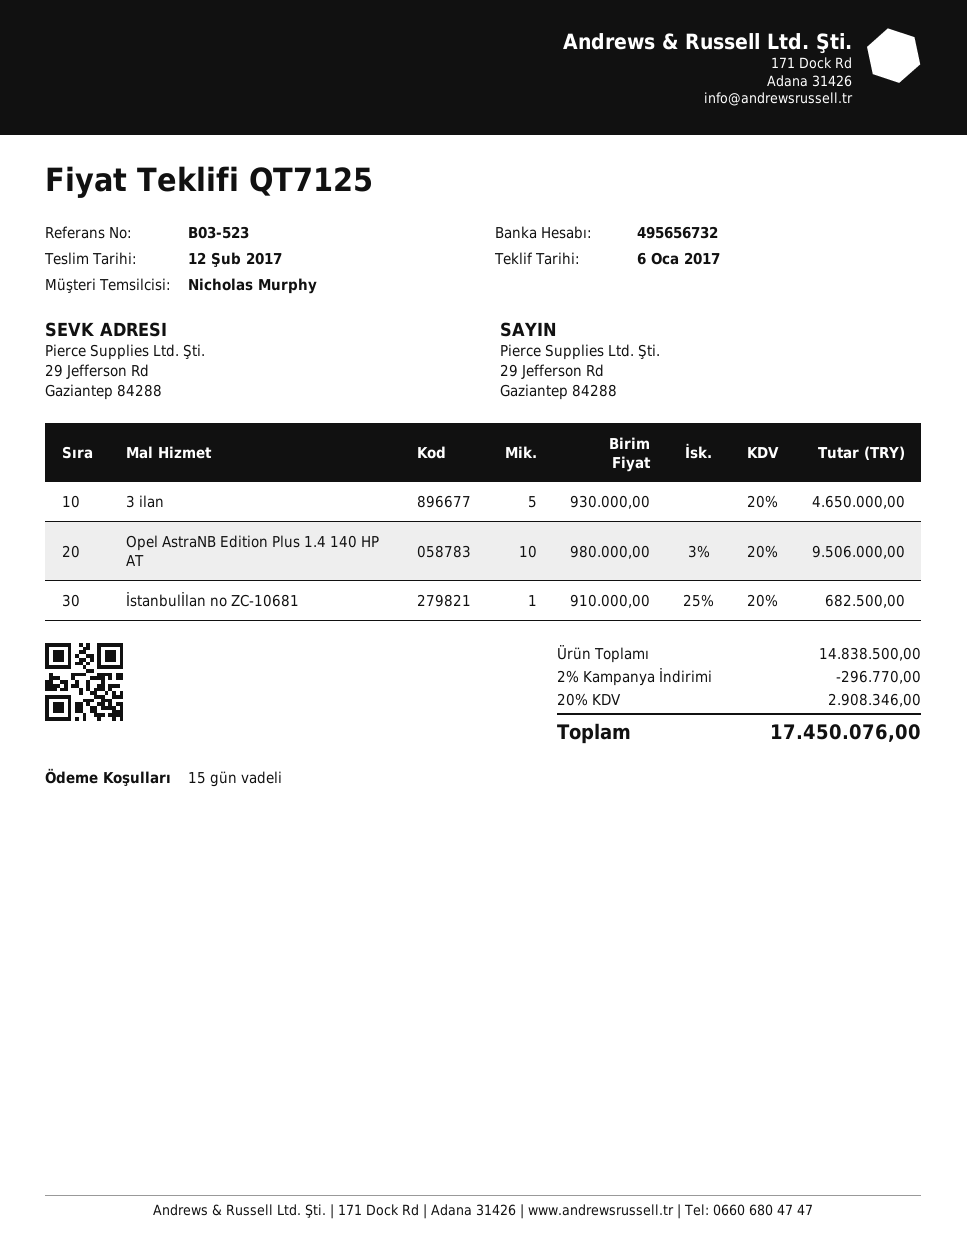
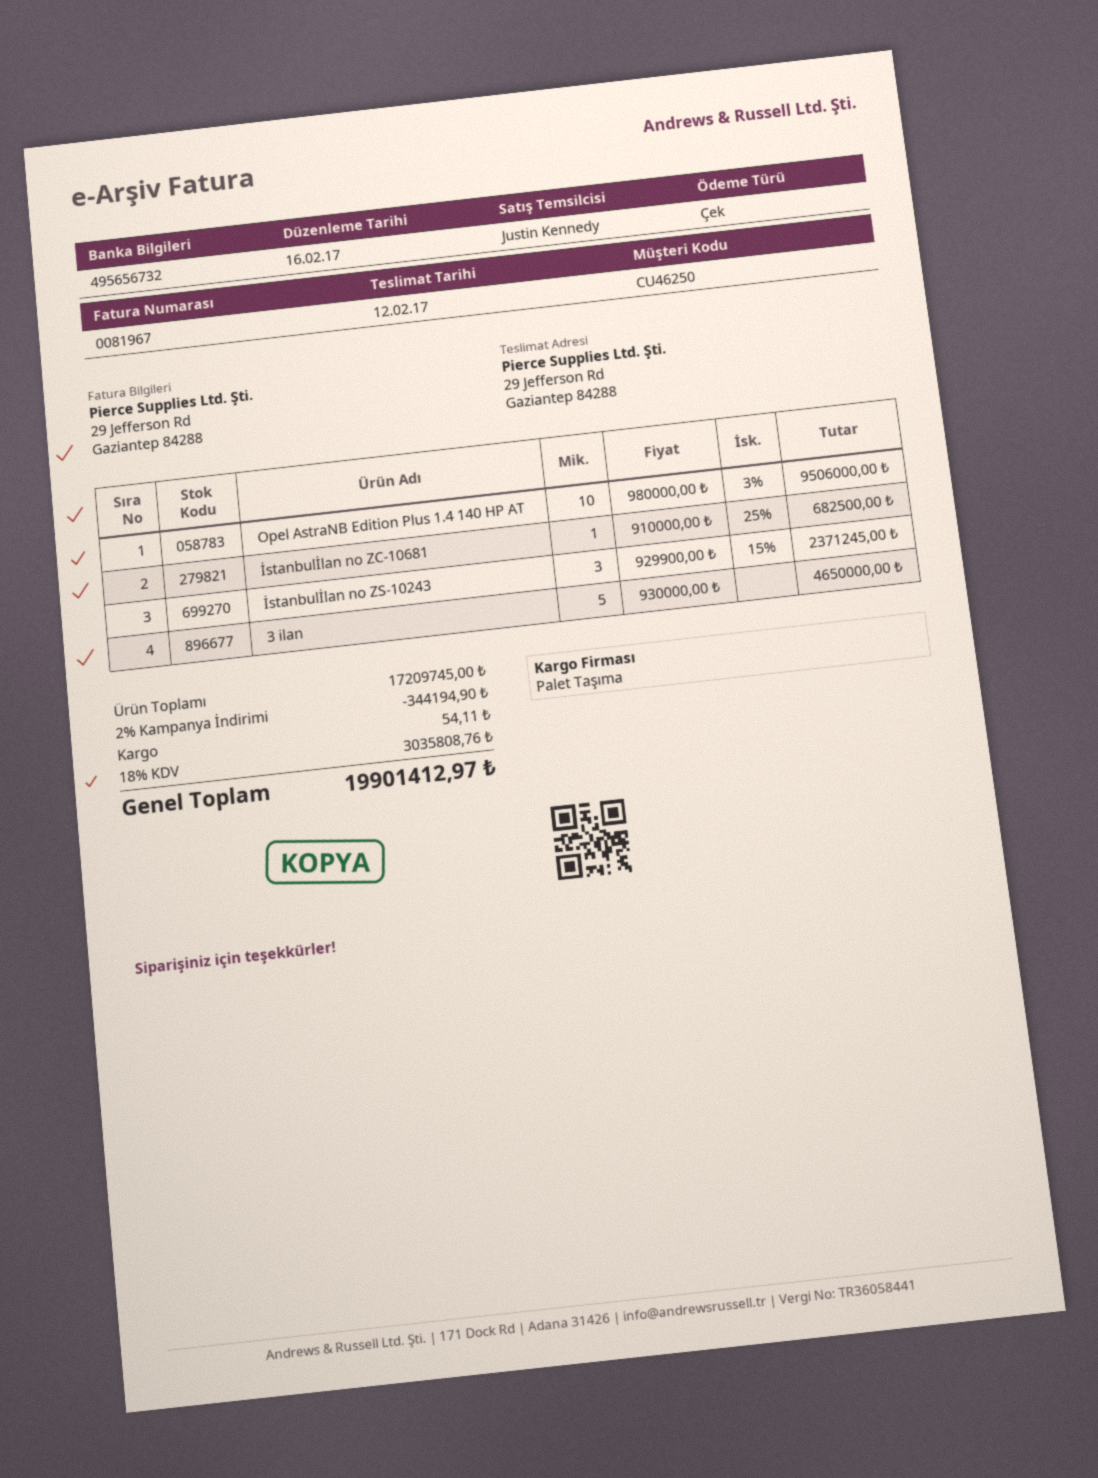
sales rep: Nicholas Murphy -> Justin Kennedy
İstanbulİlan no ZS-10243: none -> 3 x 929900.00 - 15% = 2371245.00
subtotal: 14838500.00 -> 17209745.00
discount: 2% = 296770.00 -> 2% = 344194.90
shipping: none -> 54.11
tax: 20% = 2908346.00 -> 18% = 3035808.76
total: 17450076.00 -> 19901412.97

